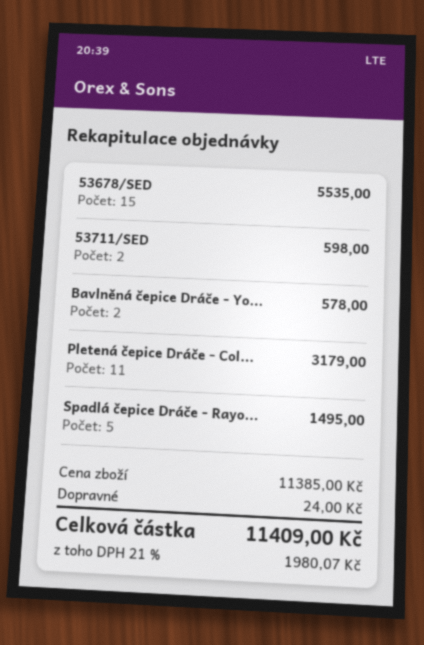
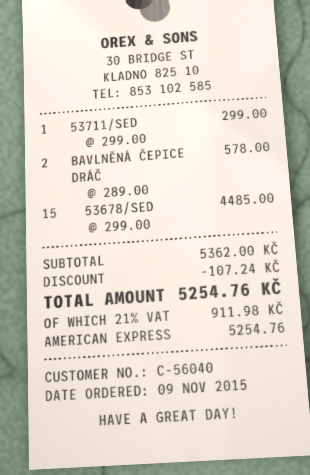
53678/SED: 15 for 5535.00 -> 15 for 4485.00
53711/SED: 2 for 598.00 -> 1 for 299.00
Pletená čepice Dráče - Col...: 11 for 3179.00 -> none
Spadlá čepice Dráče - Rayo...: 5 for 1495.00 -> none
subtotal: 11385.00 -> 5362.00
discount: none -> 107.24
shipping: 24.00 -> none
tax: 21% = 1980.07 -> 21% = 911.98
total: 11409.00 -> 5254.76

